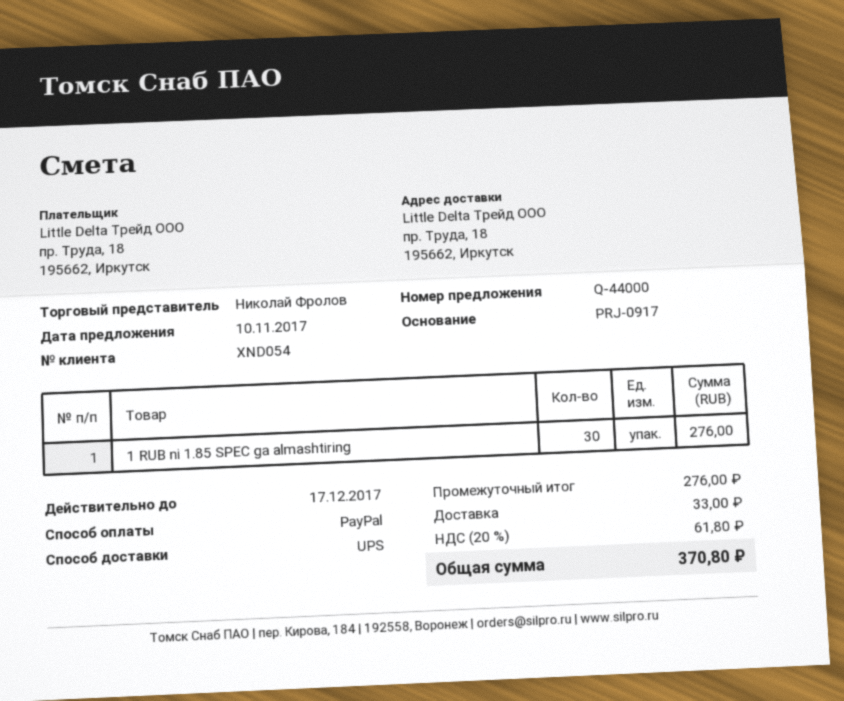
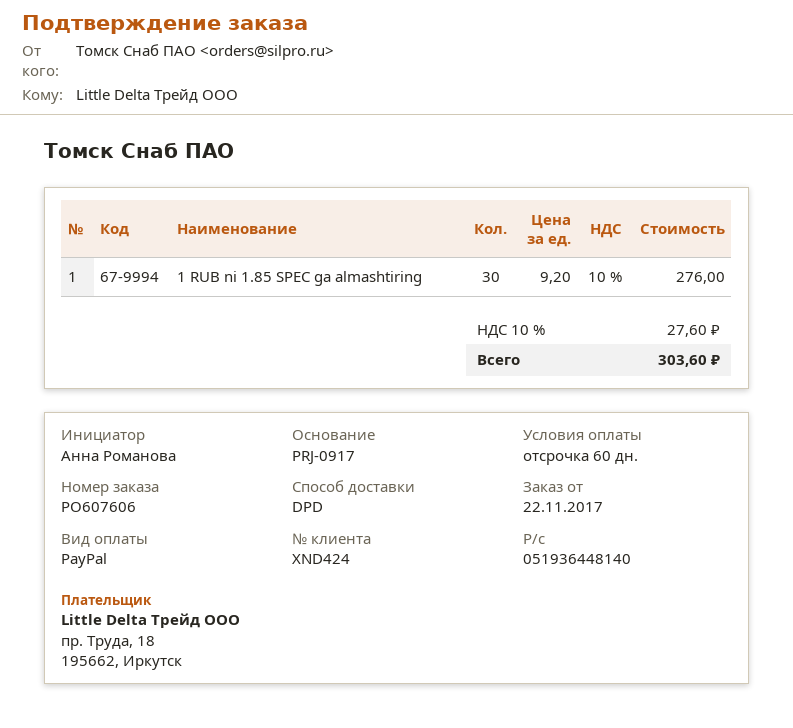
customer number: XND054 -> XND424
shipping method: UPS -> DPD
shipping: 33.00 -> none
tax: 20% = 61.80 -> 10% = 27.60
total: 370.80 -> 303.60

